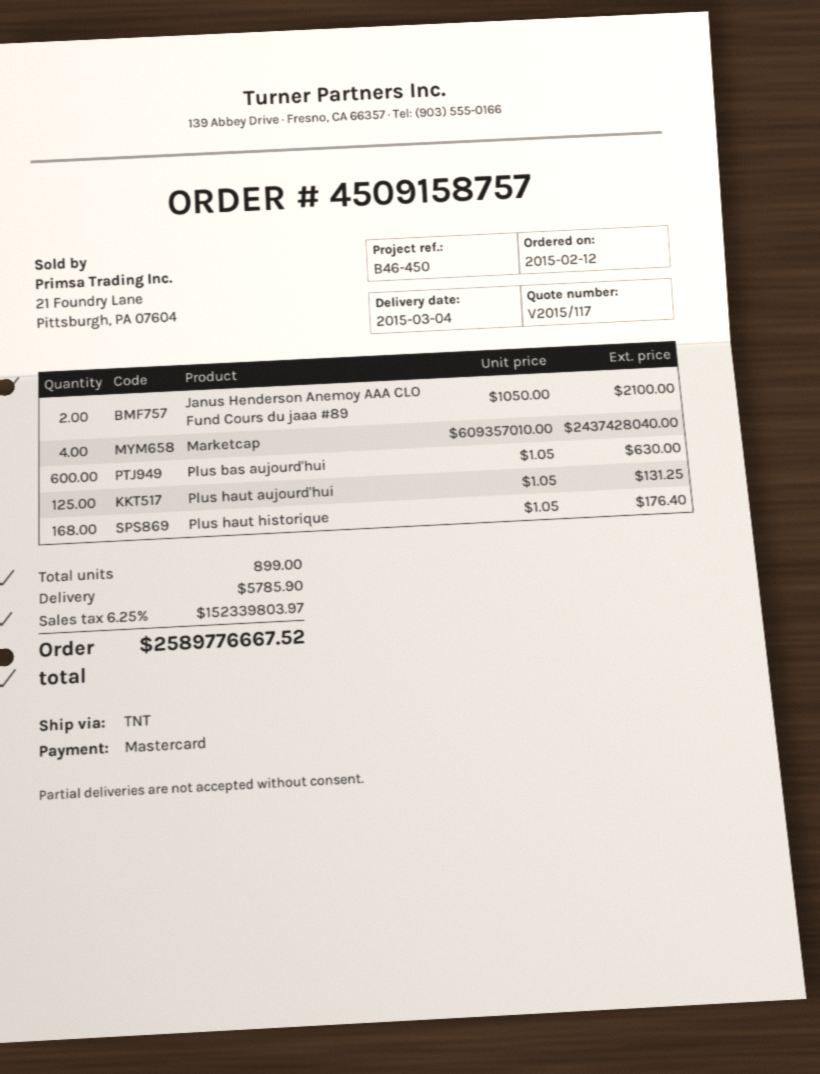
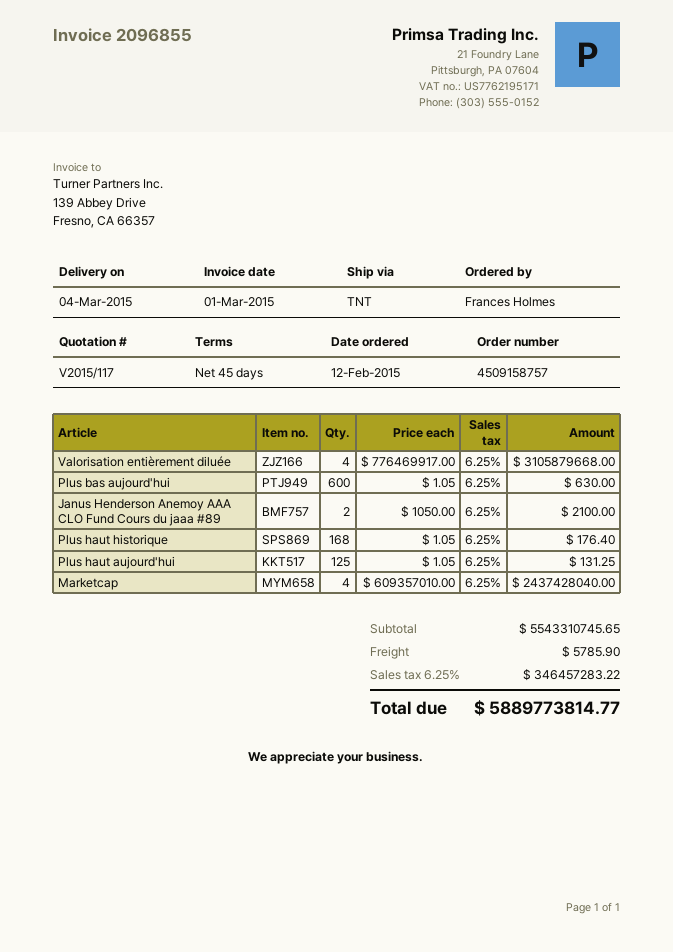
Valorisation entièrement diluée: none -> 4 x 776469917.00 = 3105879668.00
tax: 6.25% = 152339803.97 -> 6.25% = 346457283.22
total: 2589776667.52 -> 5889773814.77

